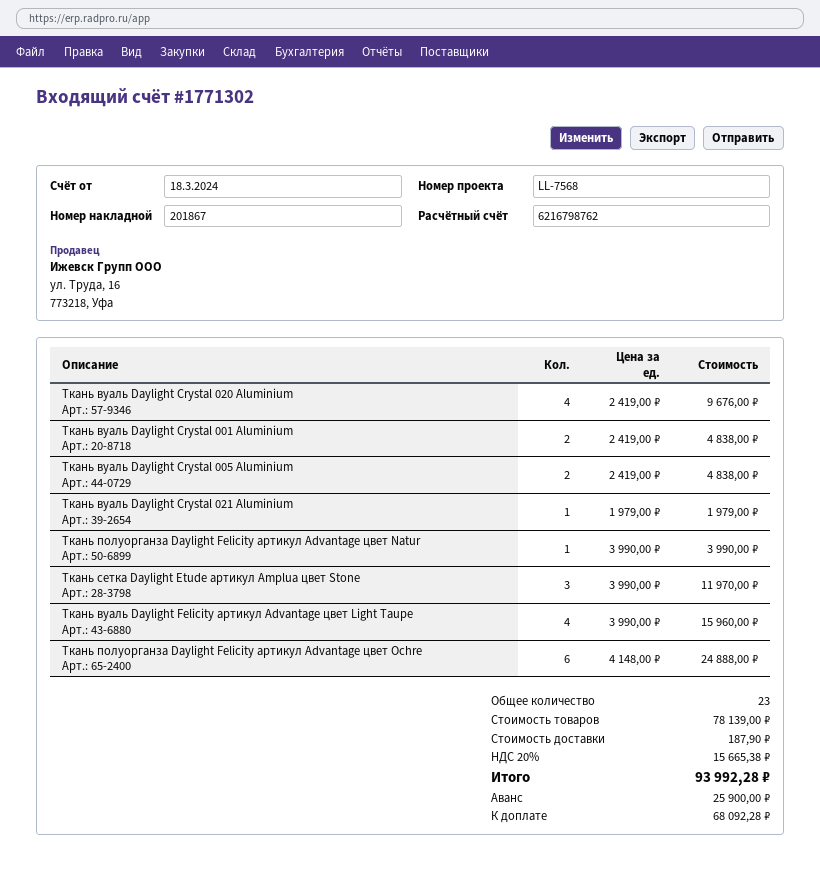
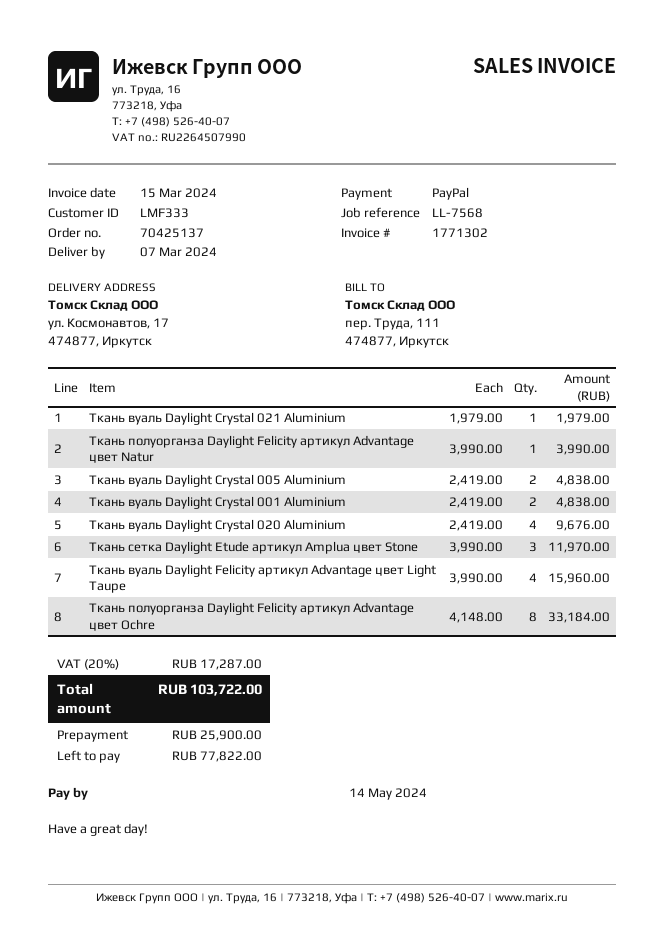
invoice date: 2024-03-18 -> 2024-03-15
Ткань полуорганза Daylight Felicity артикул Advantage цвет Ochre: 6 x 4148.00 = 24888.00 -> 8 x 4148.00 = 33184.00
shipping: 187.90 -> none
tax: 20% = 15665.38 -> 20% = 17287.00
total: 93992.28 -> 103722.00
balance: 68092.28 -> 77822.00

